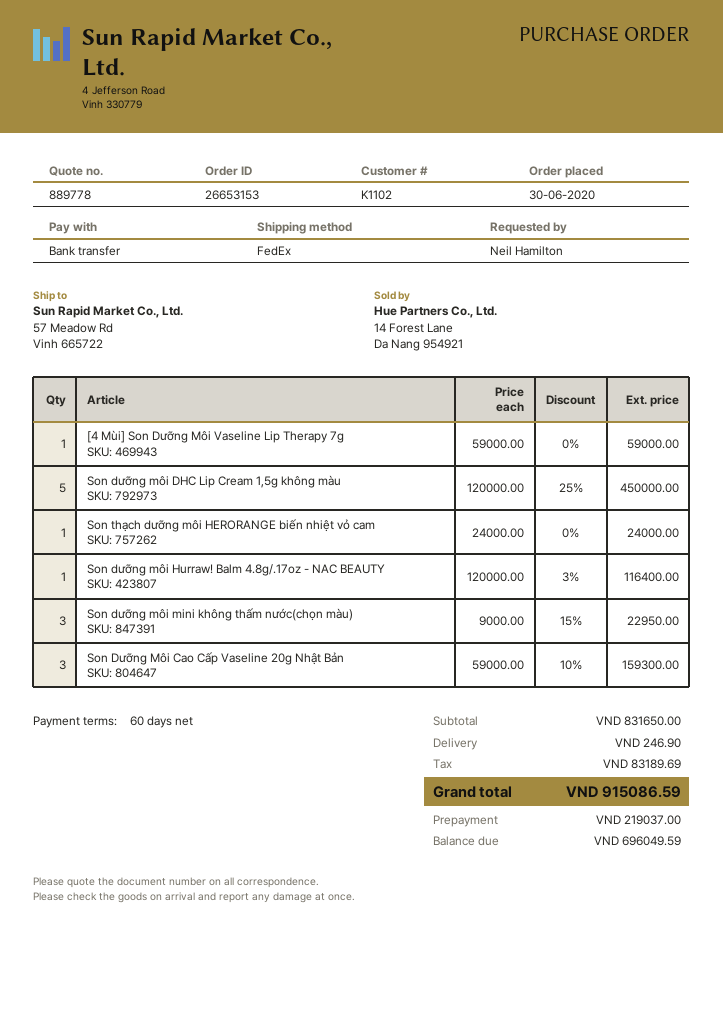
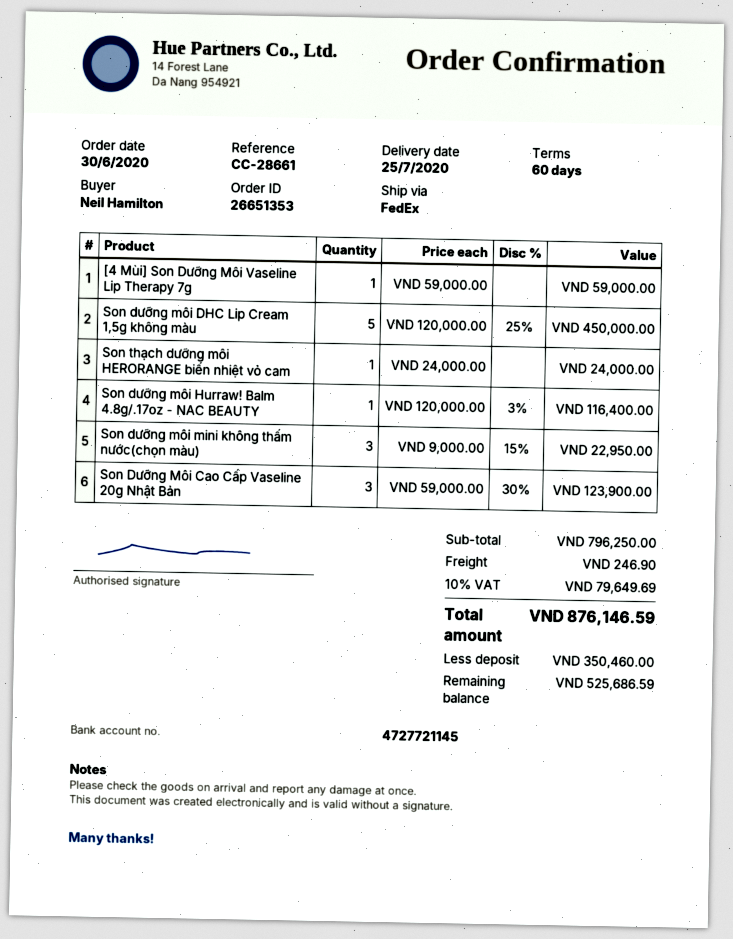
order number: 26653153 -> 26651353
Son Dưỡng Môi Cao Cấp Vaseline 20g Nhật Bản: 3 x 59000.00 - 10% = 159300.00 -> 3 x 59000.00 - 30% = 123900.00
subtotal: 831650.00 -> 796250.00
tax: 83189.69 -> 79649.69
total: 915086.59 -> 876146.59
deposit: 219037.00 -> 350460.00
balance: 696049.59 -> 525686.59

